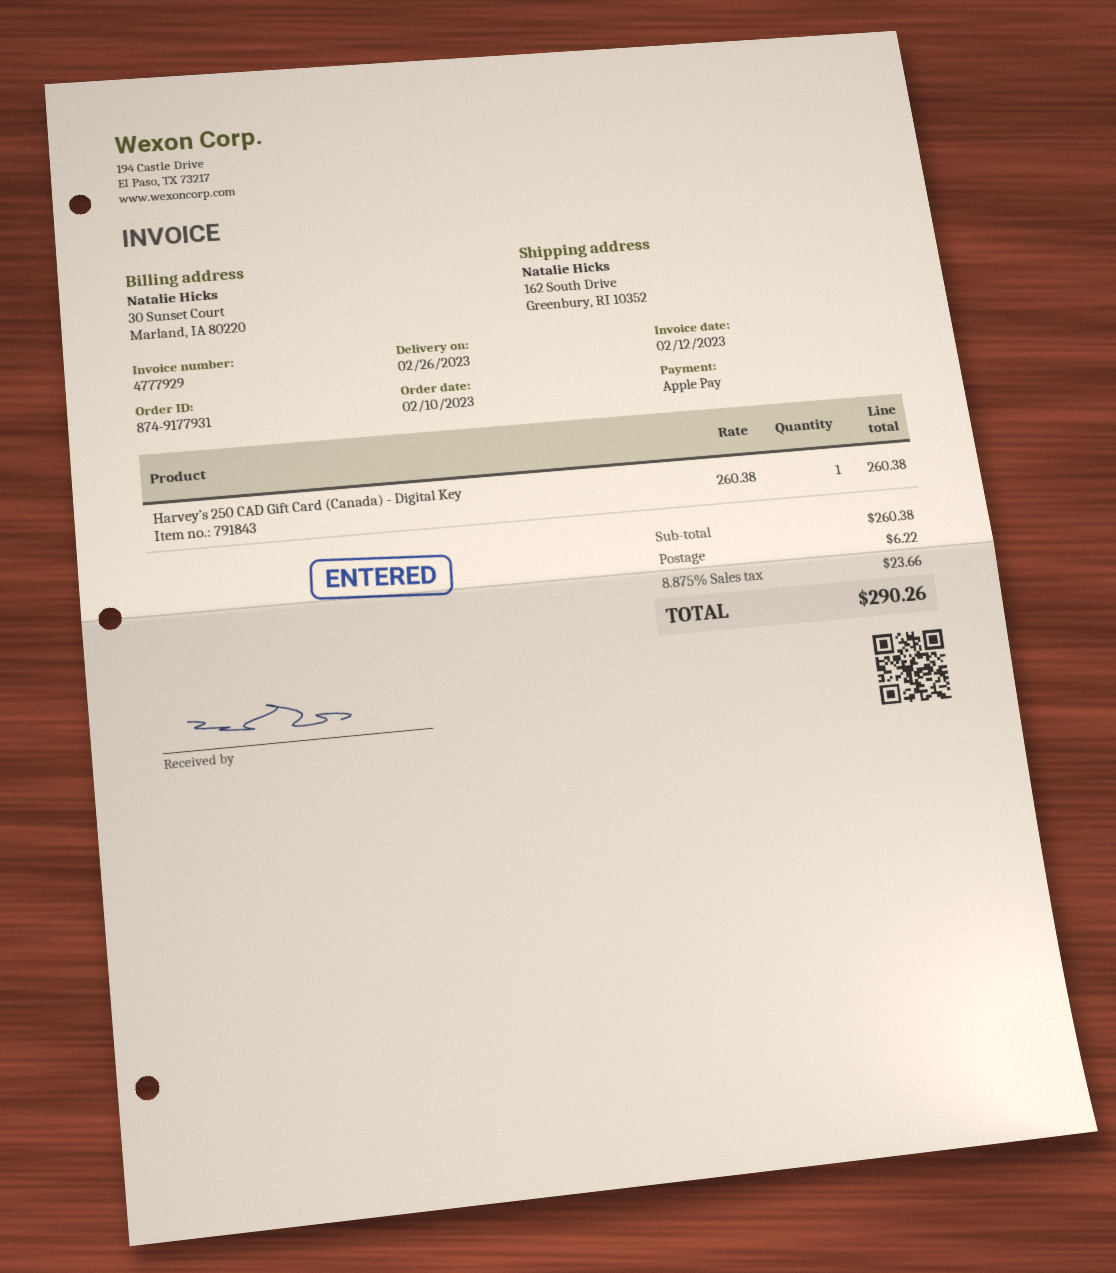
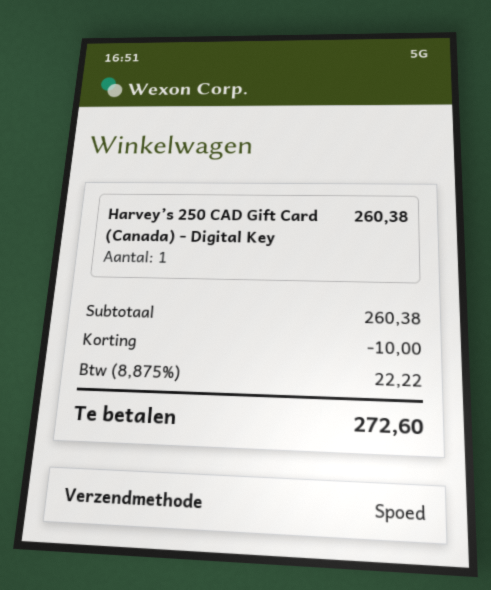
discount: none -> 10.00
shipping: 6.22 -> none
tax: 8.875% = 23.66 -> 8.875% = 22.22
total: 290.26 -> 272.60

